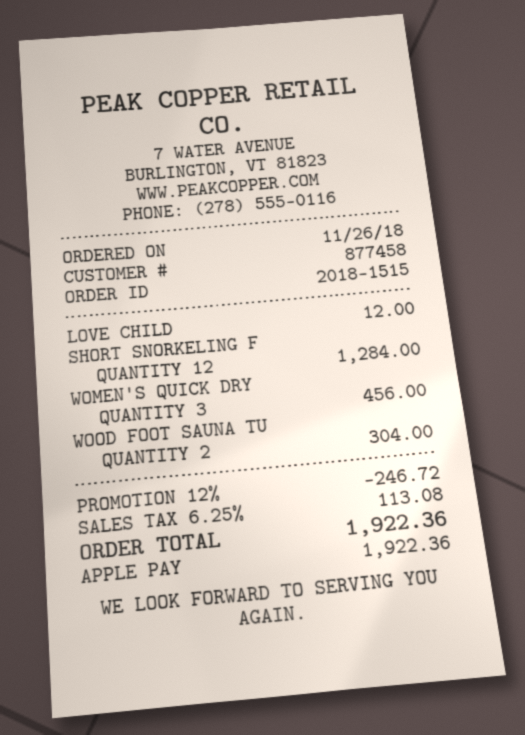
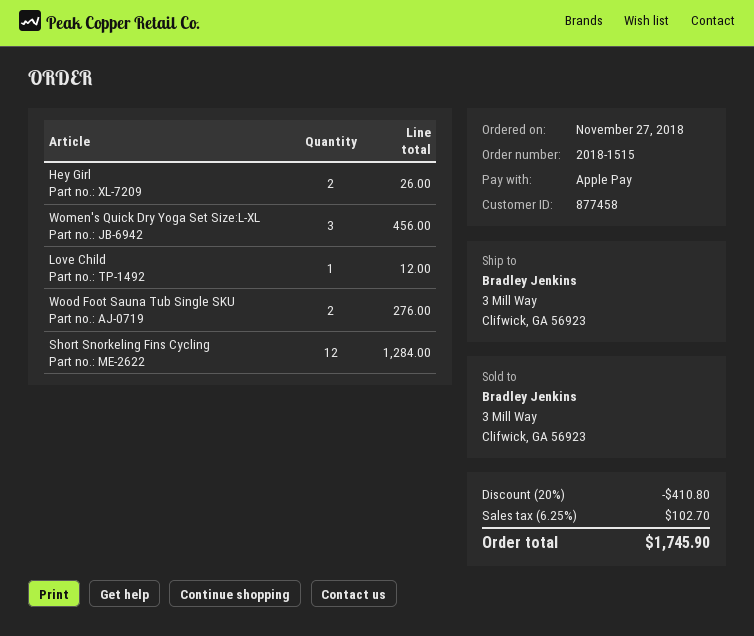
order date: 2018-11-26 -> 2018-11-27
WOOD FOOT SAUNA TU: 2 for 304.00 -> 2 for 276.00
Hey Girl: none -> 2 for 26.00
discount: 12% = 246.72 -> 20% = 410.80
tax: 6.25% = 113.08 -> 6.25% = 102.70
total: 1922.36 -> 1745.90

